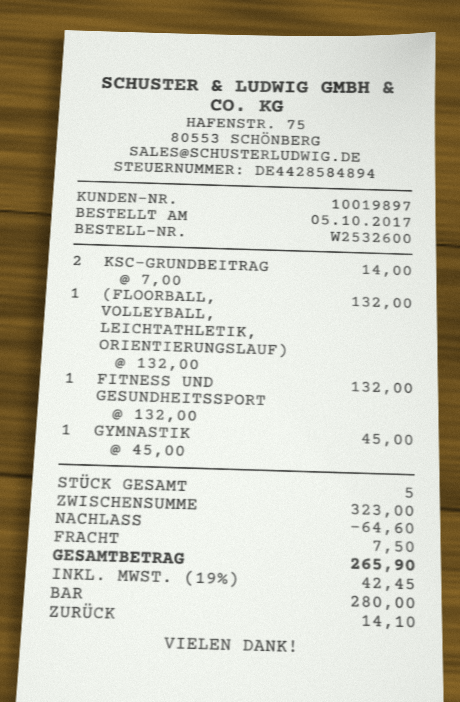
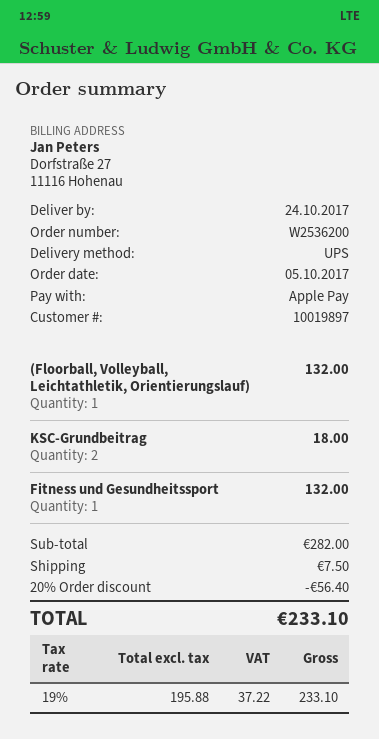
order number: W2532600 -> W2536200
payment method: cash -> Apple Pay
KSC-GRUNDBEITRAG: 2 for 14.00 -> 2 for 18.00
GYMNASTIK: 1 for 45.00 -> none
subtotal: 323.00 -> 282.00
discount: 64.60 -> 56.40
tax: 19% = 42.45 -> 19% = 37.22
total: 265.90 -> 233.10

